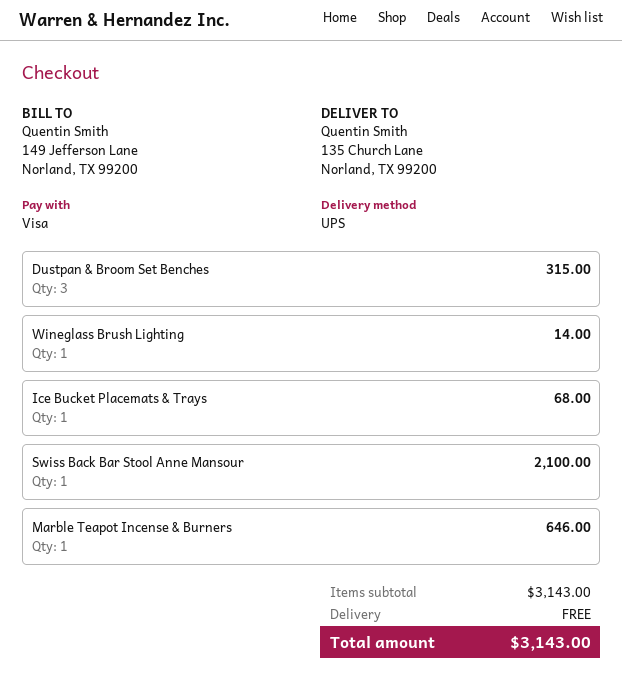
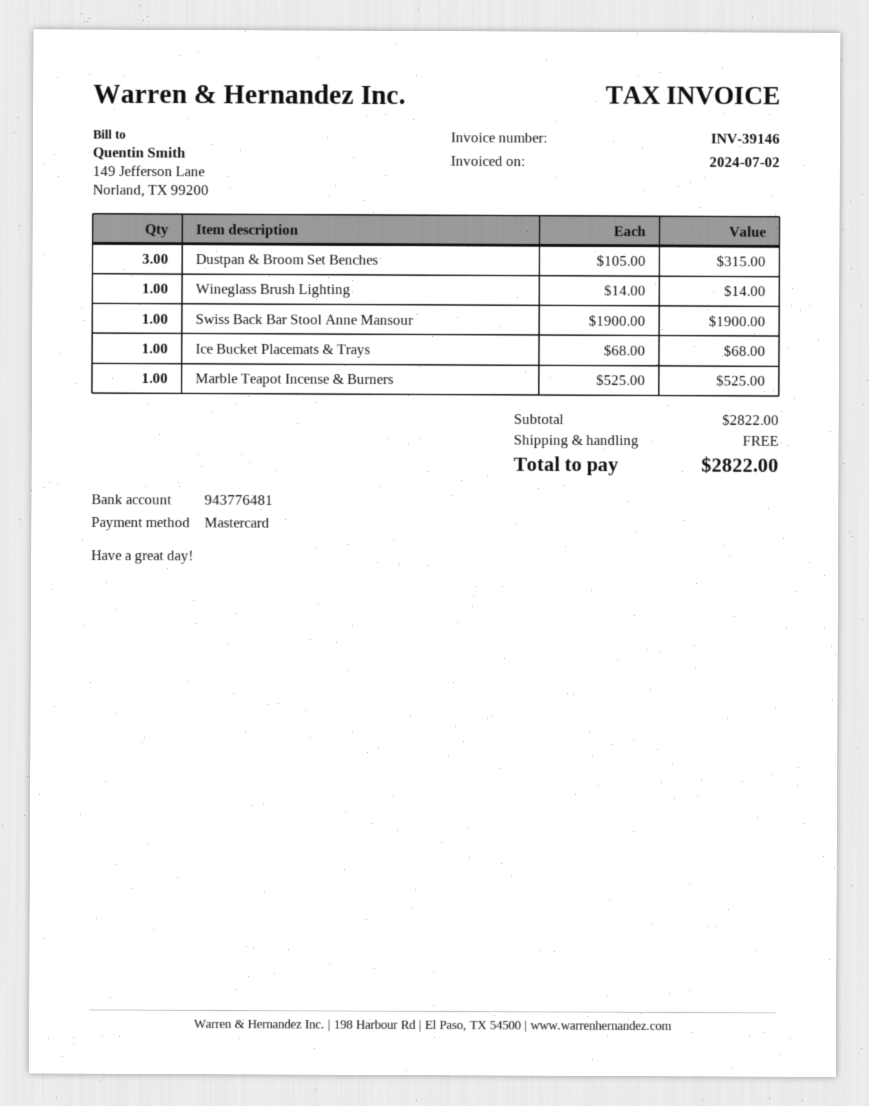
payment method: Visa -> Mastercard
Swiss Back Bar Stool Anne Mansour: 1 for 2100.00 -> 1 for 1900.00
Marble Teapot Incense & Burners: 1 for 646.00 -> 1 for 525.00
subtotal: 3143.00 -> 2822.00
total: 3143.00 -> 2822.00

